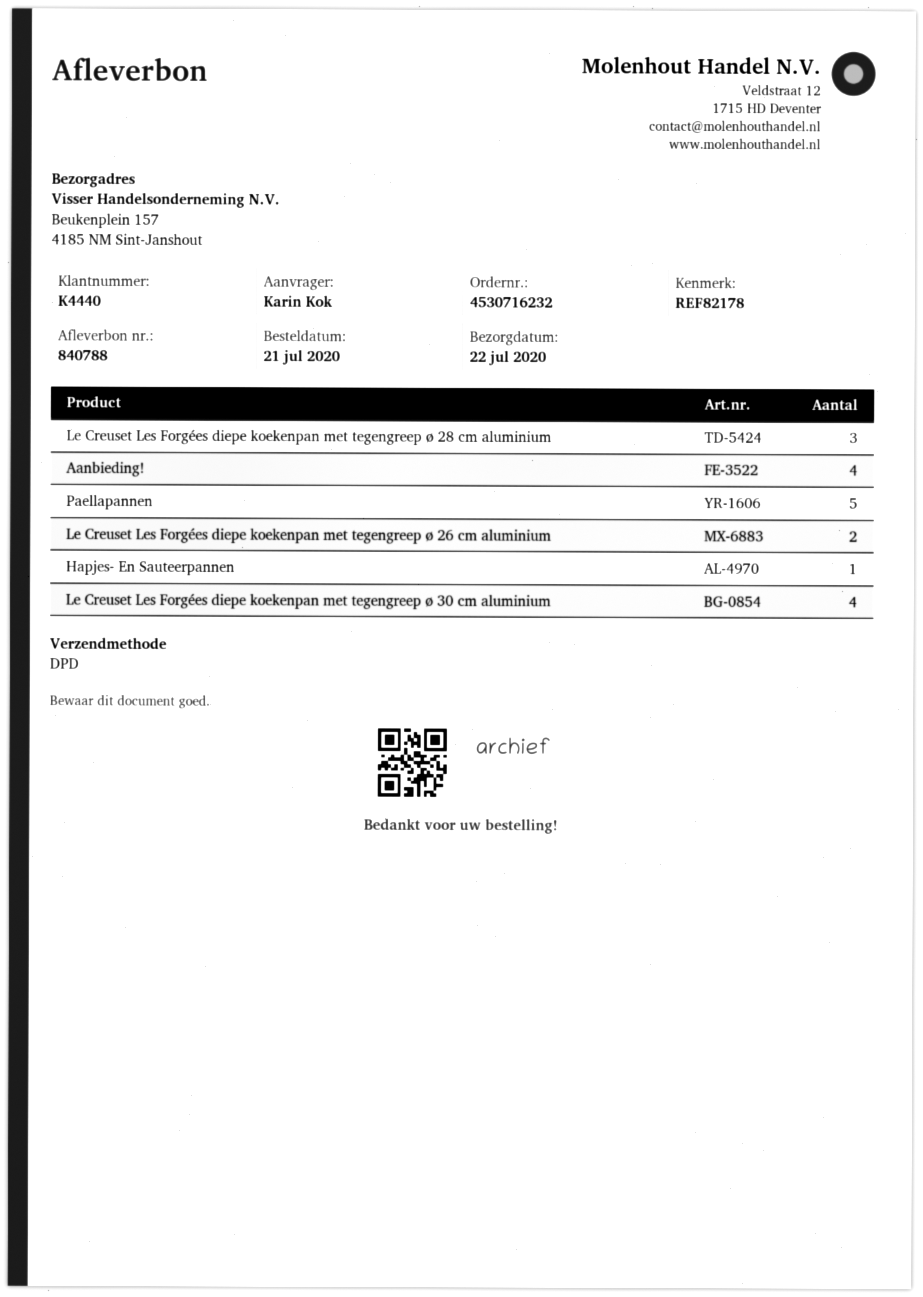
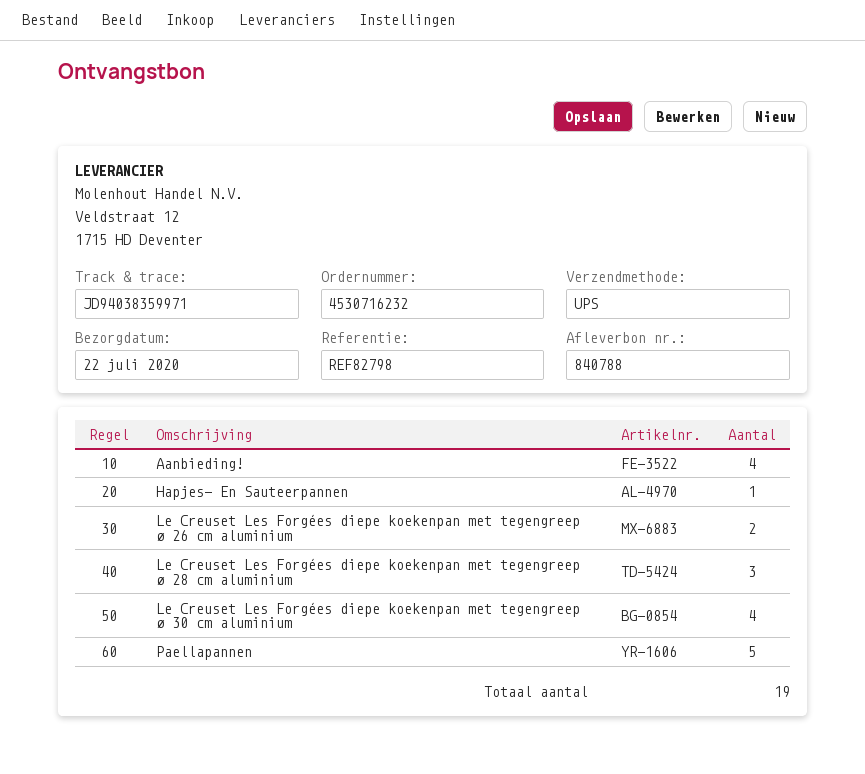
reference: REF82178 -> REF82798
shipping method: DPD -> UPS

